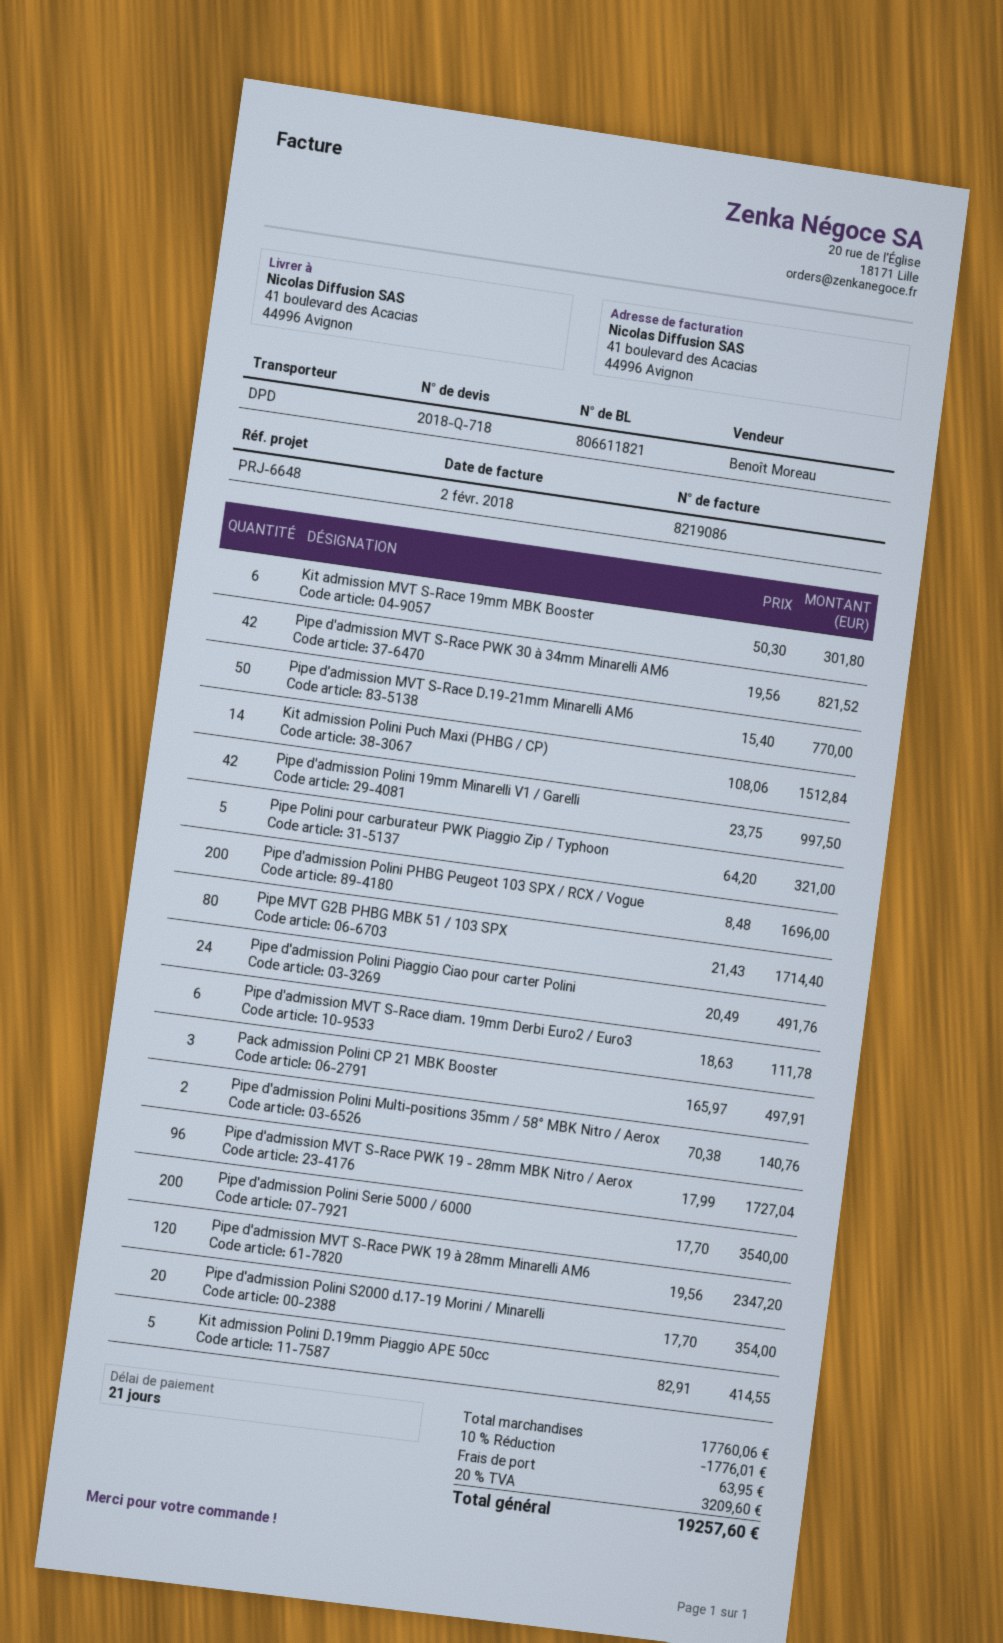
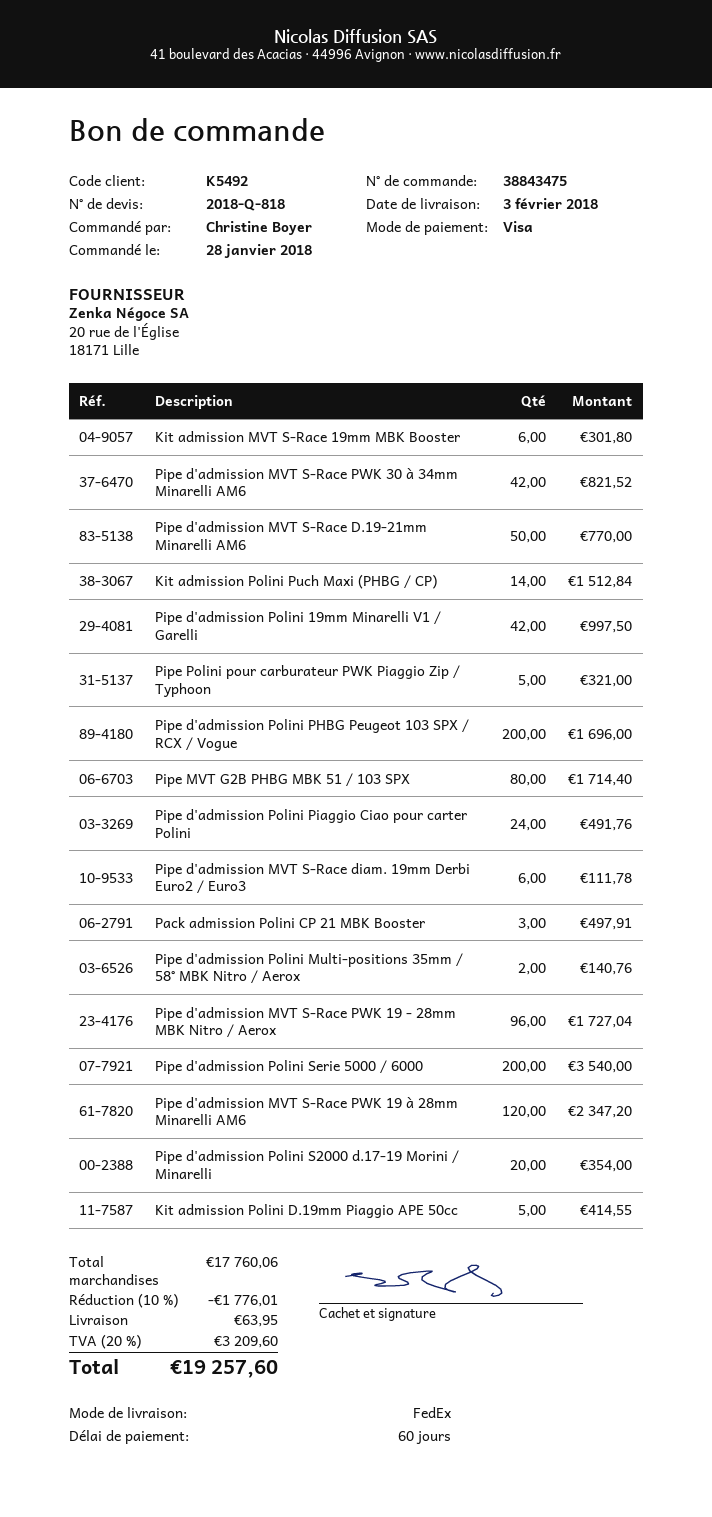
quote number: 2018-Q-718 -> 2018-Q-818
payment terms: 21 days -> 60 days
shipping method: DPD -> FedEx

